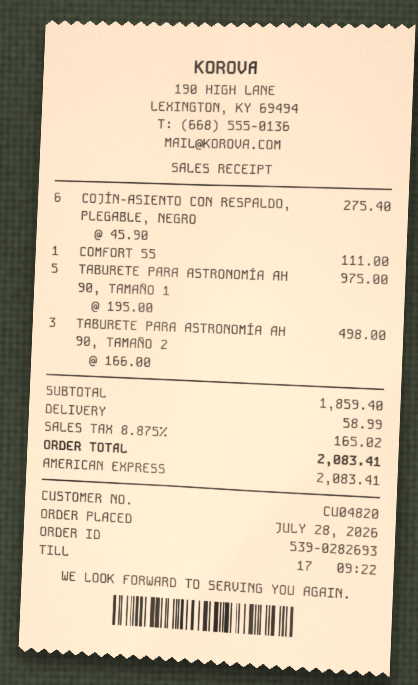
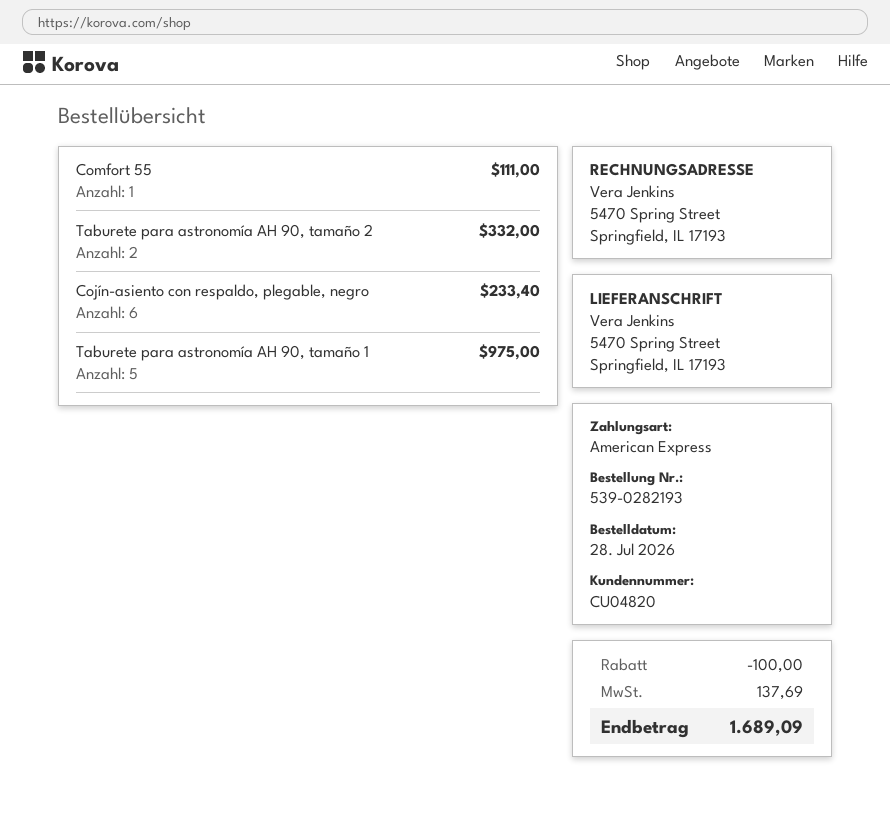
order number: 539-0282693 -> 539-0282193
COJÍN-ASIENTO CON RESPALDO, PLEGABLE, NEGRO: 6 for 275.40 -> 6 for 233.40
TABURETE PARA ASTRONOMÍA AH 90, TAMAÑO 2: 3 for 498.00 -> 2 for 332.00
discount: none -> 100.00
shipping: 58.99 -> none
tax: 165.02 -> 137.69
total: 2083.41 -> 1689.09

